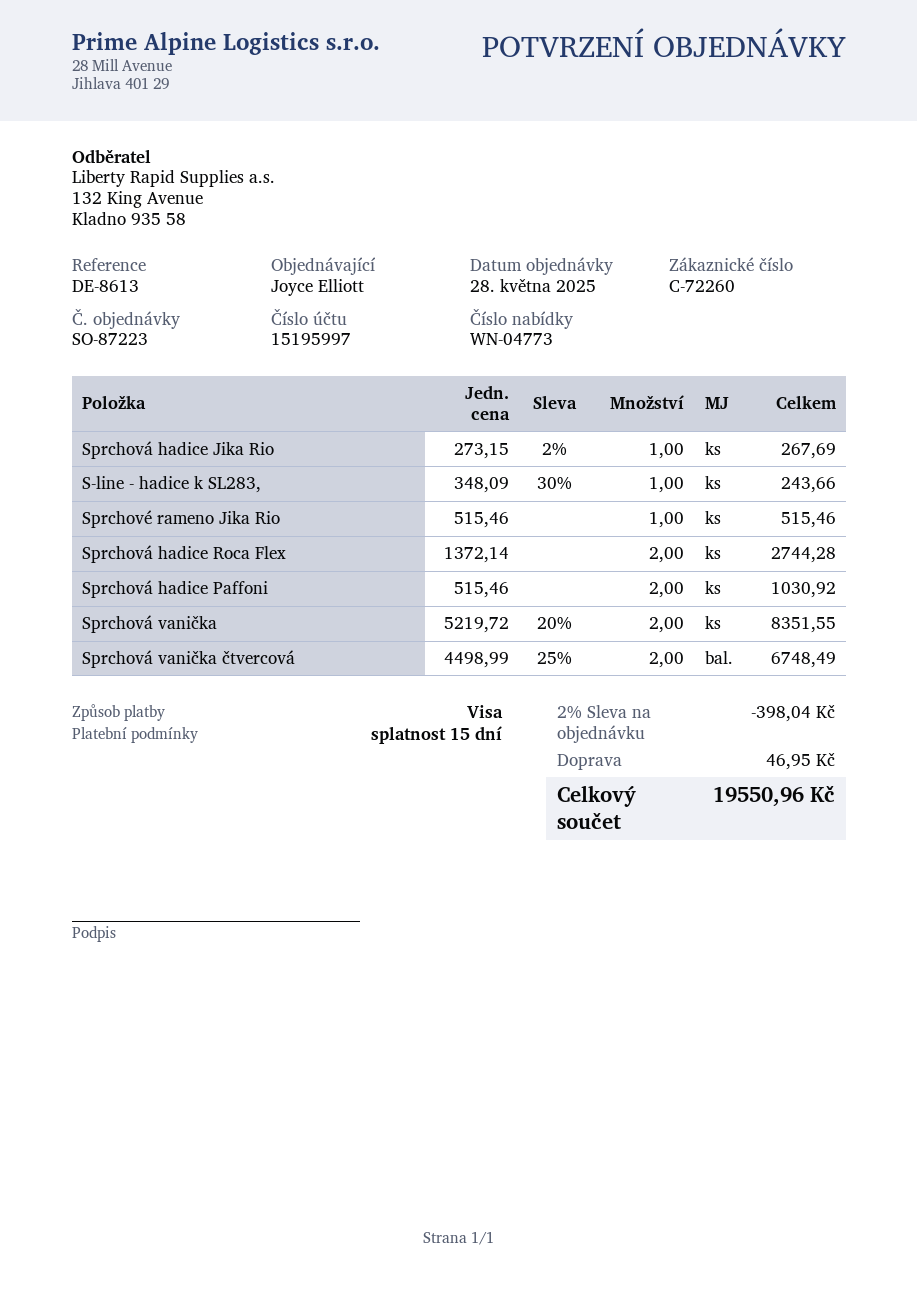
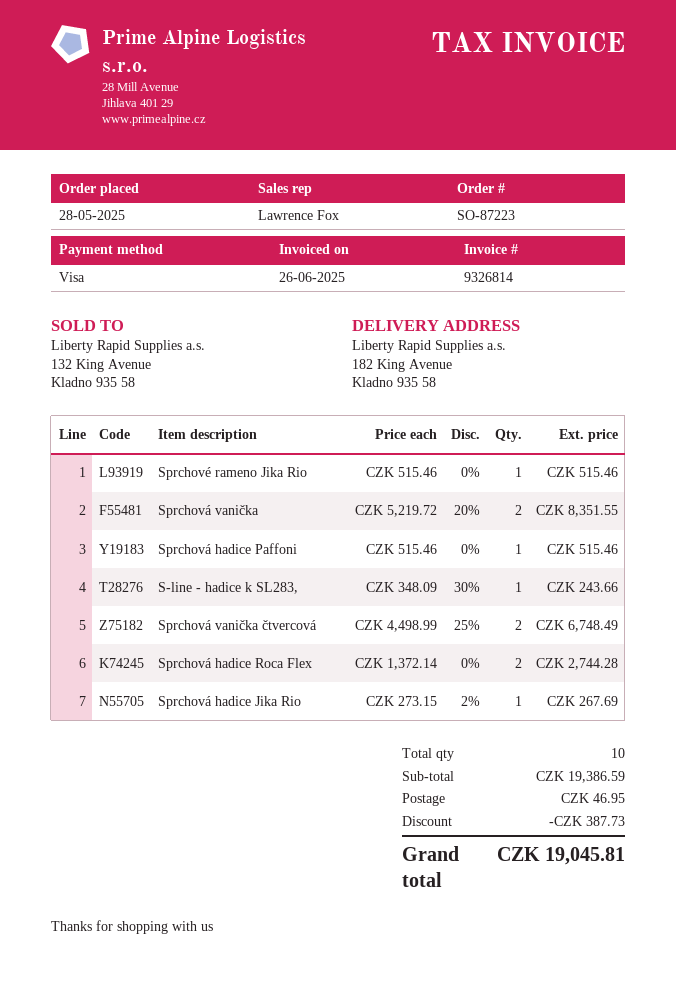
Sprchová hadice Paffoni: 2 x 515.46 = 1030.92 -> 1 x 515.46 = 515.46
discount: 398.04 -> 387.73
total: 19550.96 -> 19045.81

